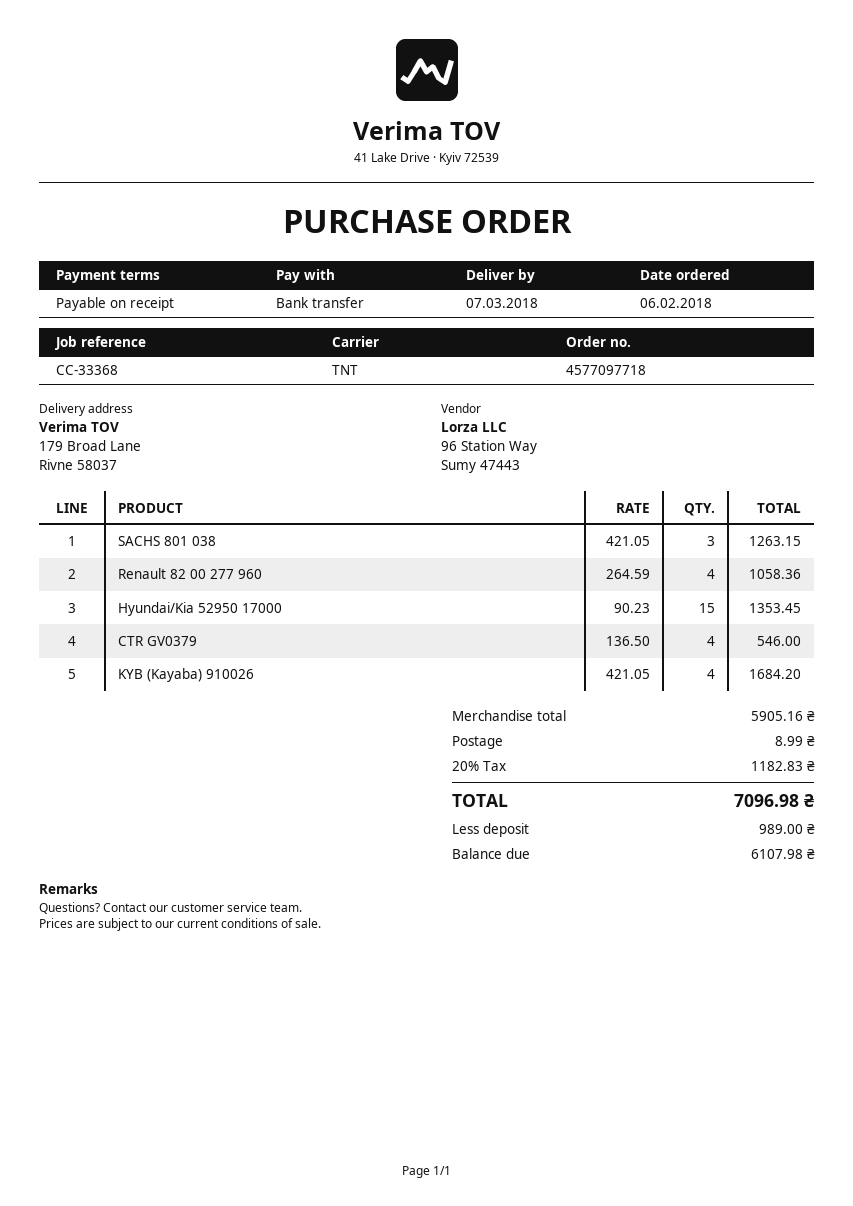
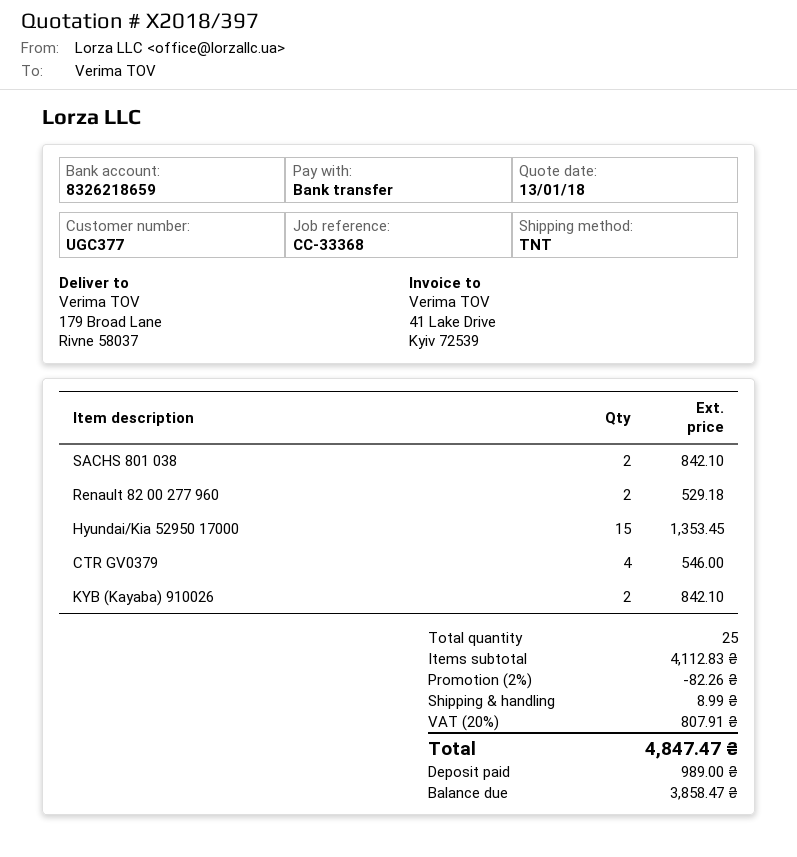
SACHS 801 038: 3 for 1263.15 -> 2 for 842.10
Renault 82 00 277 960: 4 for 1058.36 -> 2 for 529.18
KYB (Kayaba) 910026: 4 for 1684.20 -> 2 for 842.10
subtotal: 5905.16 -> 4112.83
discount: none -> 2% = 82.26
tax: 20% = 1182.83 -> 20% = 807.91
total: 7096.98 -> 4847.47
balance: 6107.98 -> 3858.47

